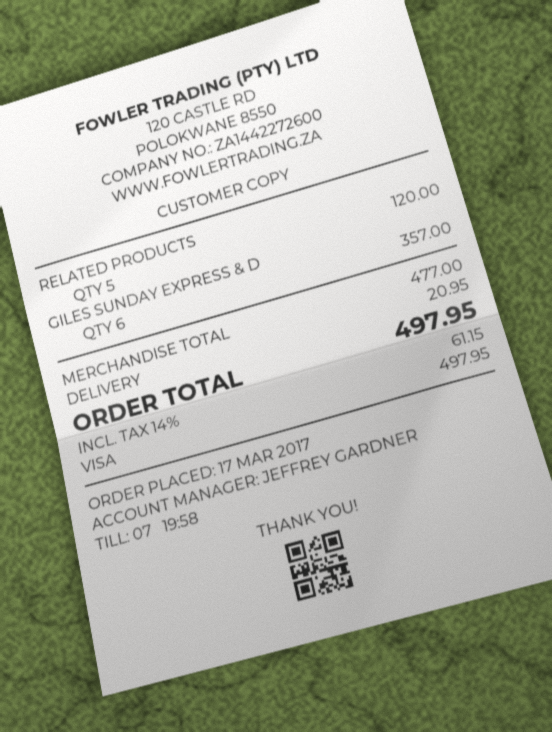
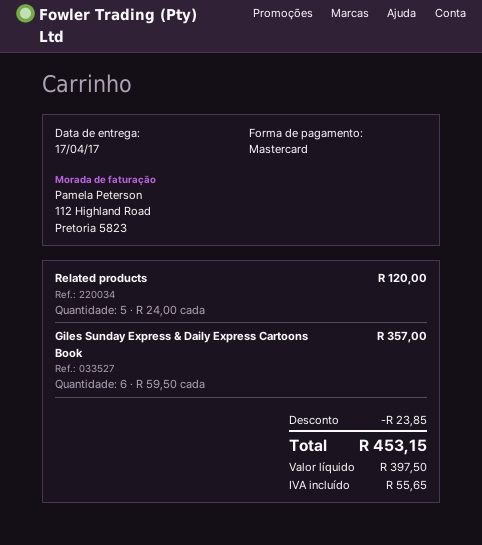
payment method: Visa -> Mastercard
discount: none -> 23.85
shipping: 20.95 -> none
tax: 61.15 -> 55.65
total: 497.95 -> 453.15

